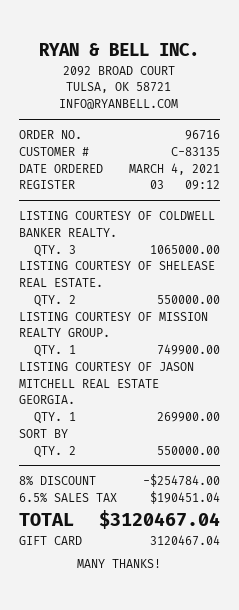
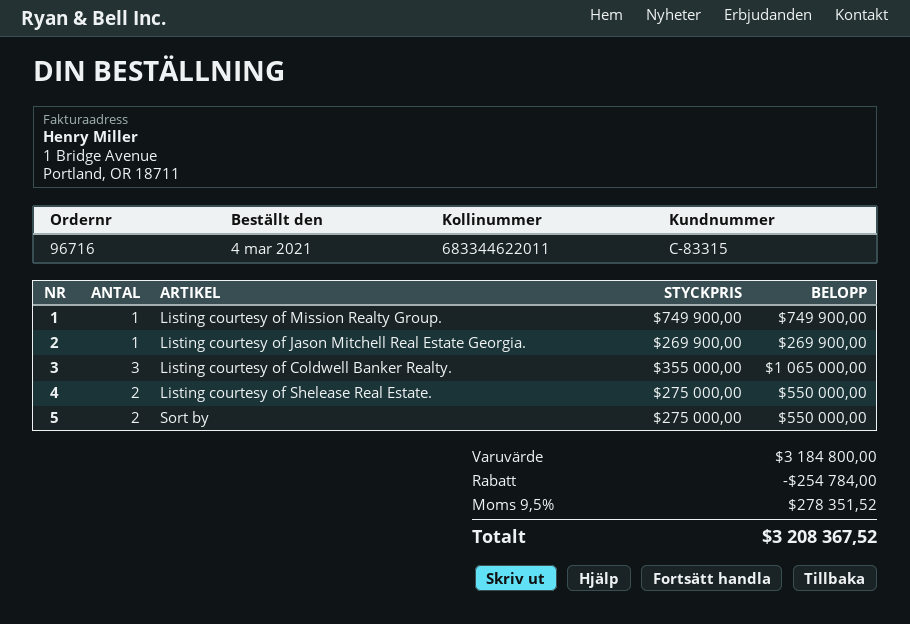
customer number: C-83135 -> C-83315
tax: 6.5% = 190451.04 -> 9.5% = 278351.52
total: 3120467.04 -> 3208367.52

